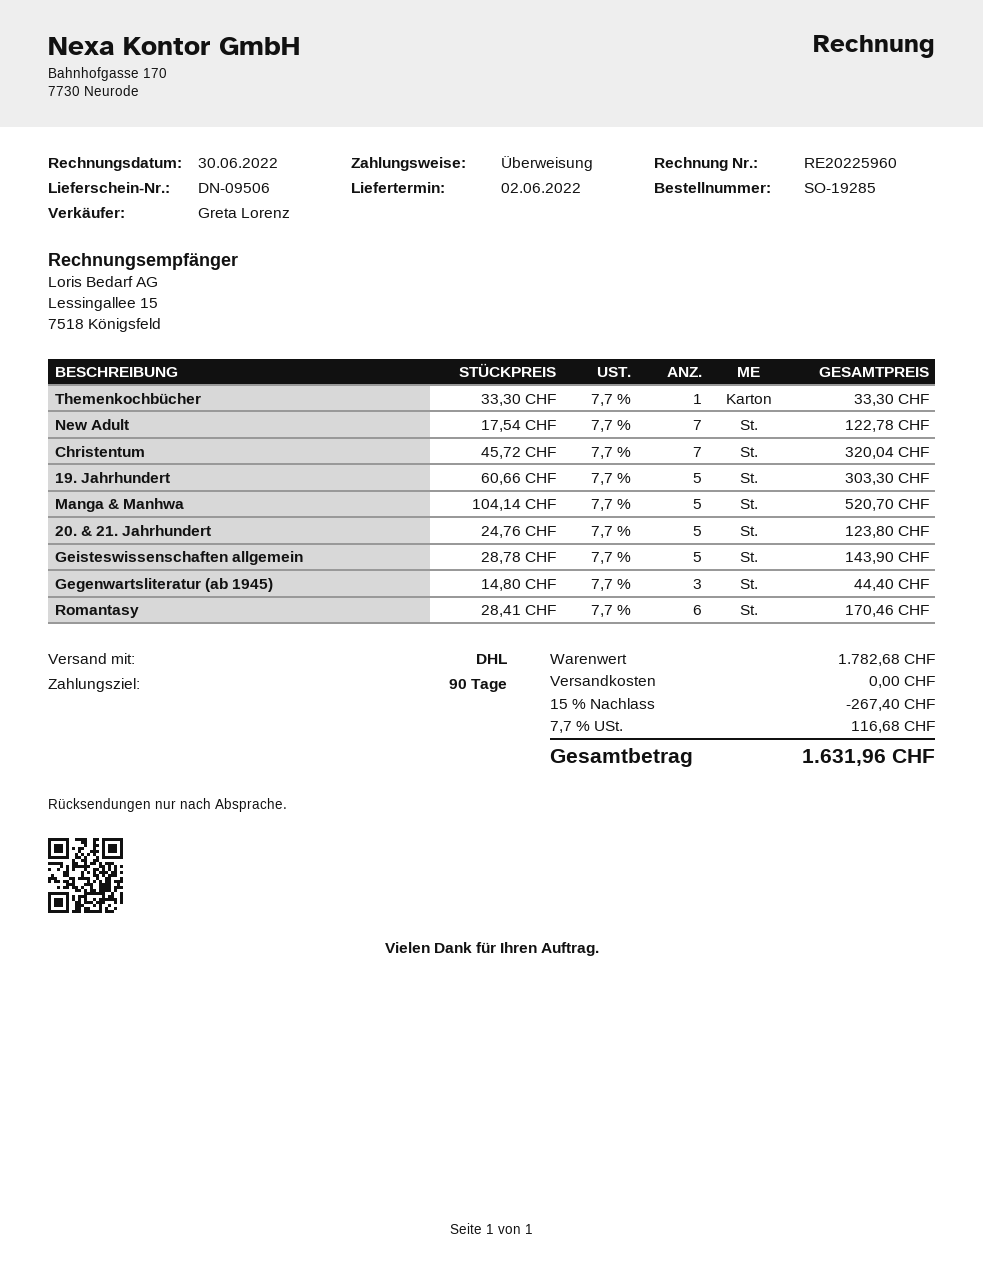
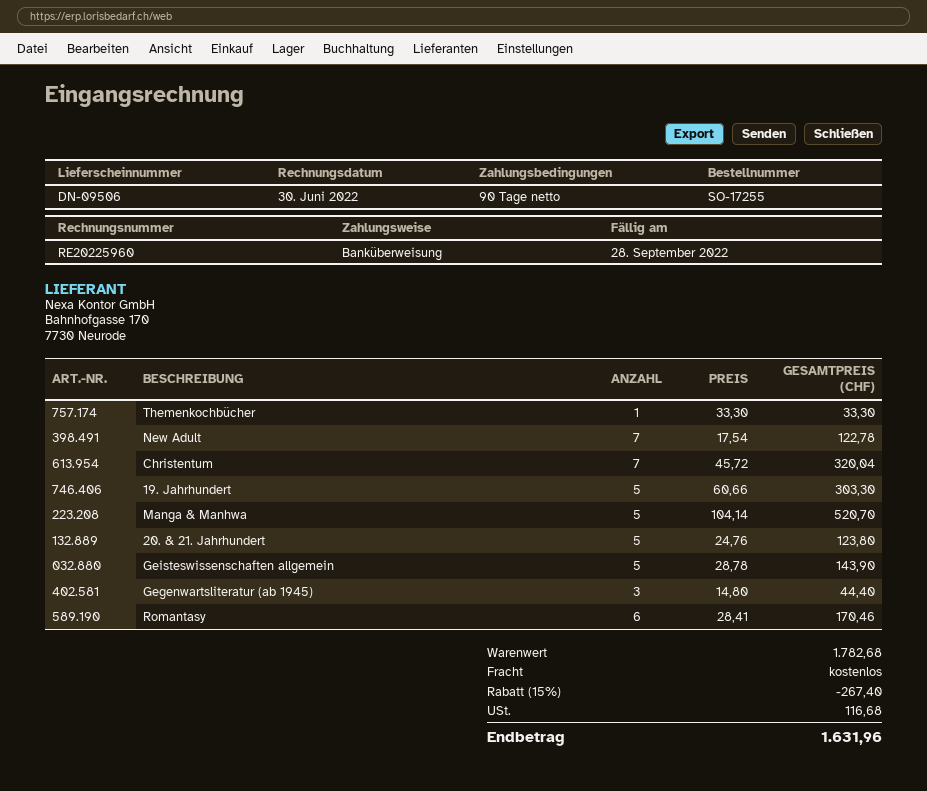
order number: SO-19285 -> SO-17255

